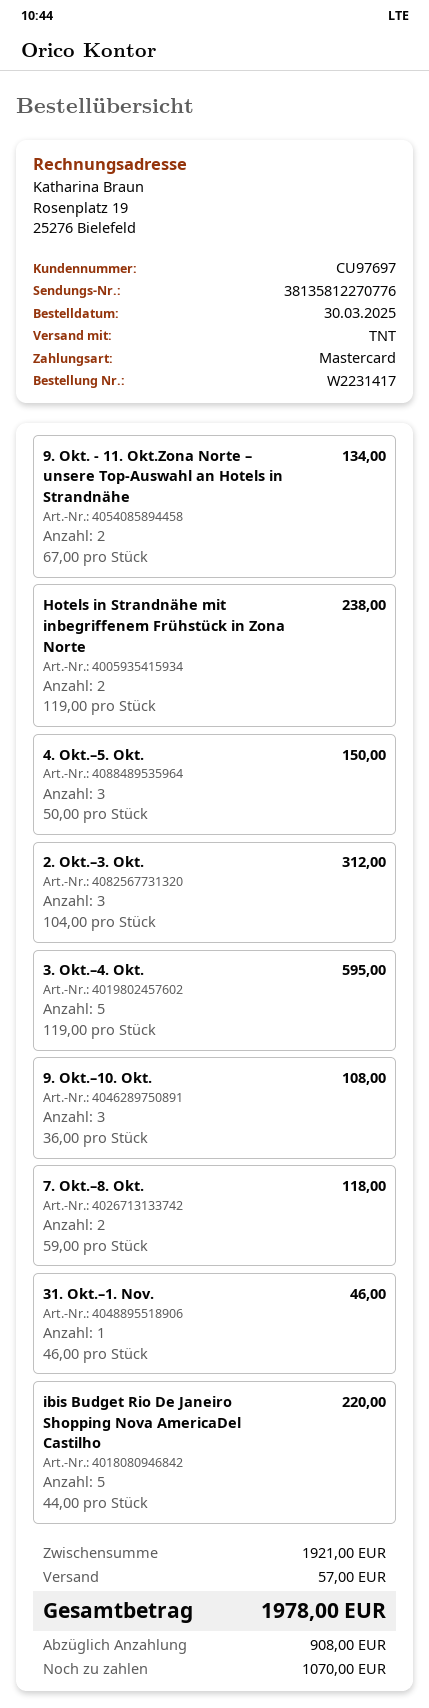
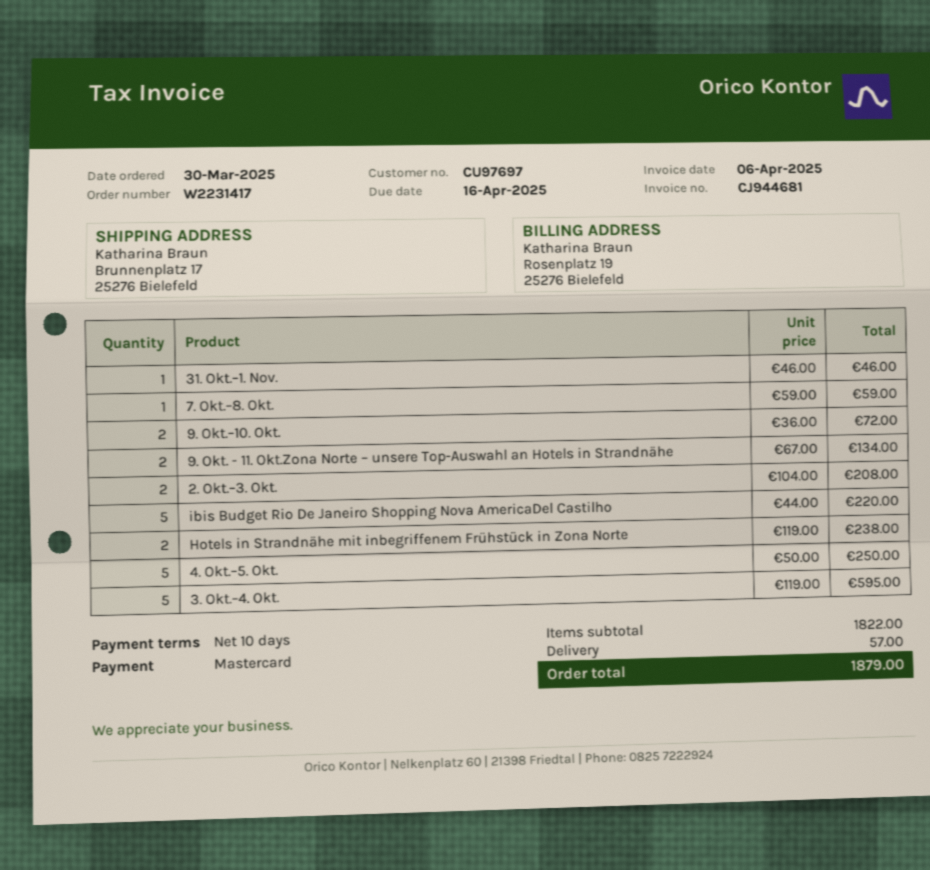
4. Okt.–5. Okt.: 3 x 50.00 = 150.00 -> 5 x 50.00 = 250.00
2. Okt.–3. Okt.: 3 x 104.00 = 312.00 -> 2 x 104.00 = 208.00
9. Okt.–10. Okt.: 3 x 36.00 = 108.00 -> 2 x 36.00 = 72.00
7. Okt.–8. Okt.: 2 x 59.00 = 118.00 -> 1 x 59.00 = 59.00
subtotal: 1921.00 -> 1822.00
total: 1978.00 -> 1879.00

